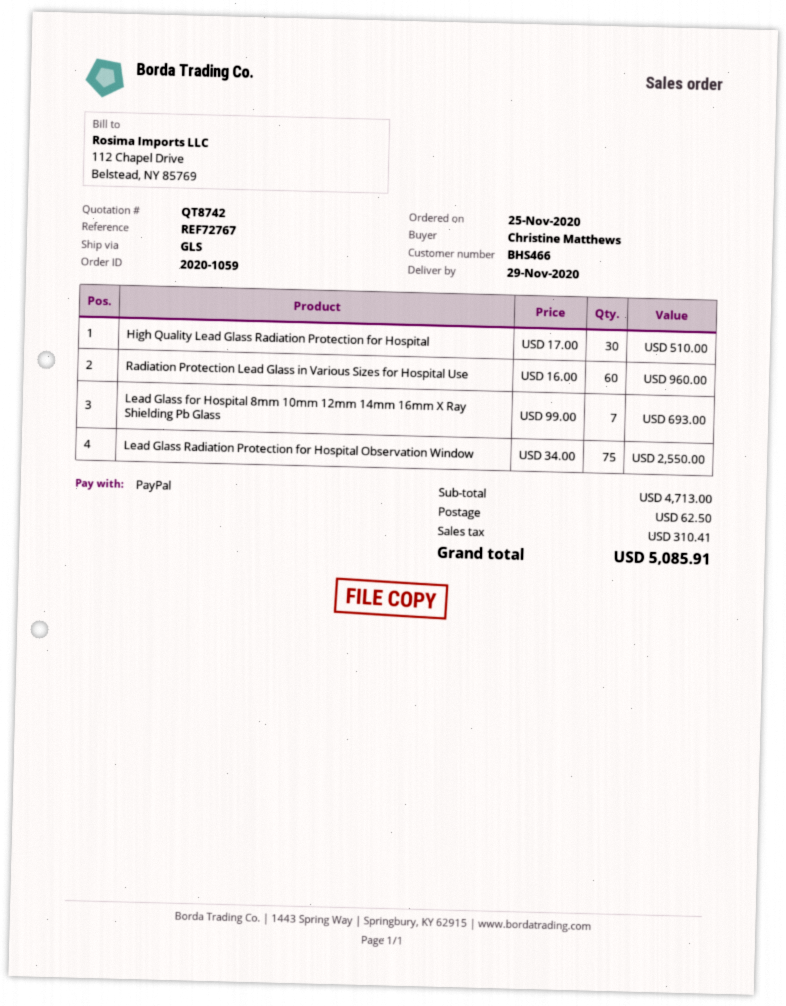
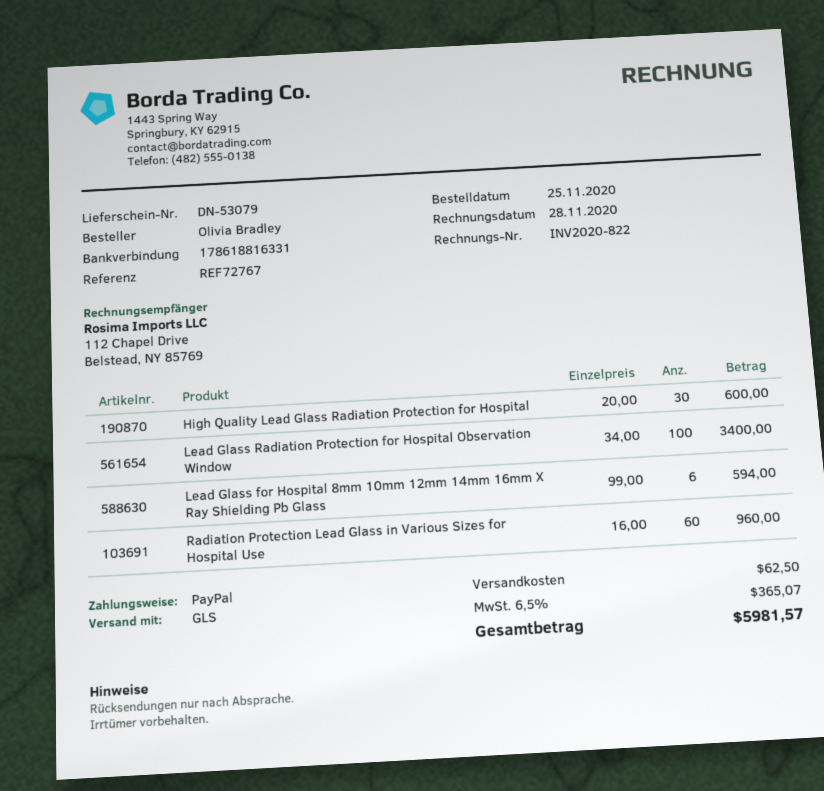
ordered by: Christine Matthews -> Olivia Bradley
High Quality Lead Glass Radiation Protection for Hospital: 30 x 17.00 = 510.00 -> 30 x 20.00 = 600.00
Lead Glass for Hospital 8mm 10mm 12mm 14mm 16mm X Ray Shielding Pb Glass: 7 x 99.00 = 693.00 -> 6 x 99.00 = 594.00
Lead Glass Radiation Protection for Hospital Observation Window: 75 x 34.00 = 2550.00 -> 100 x 34.00 = 3400.00
tax: 310.41 -> 365.07
total: 5085.91 -> 5981.57

